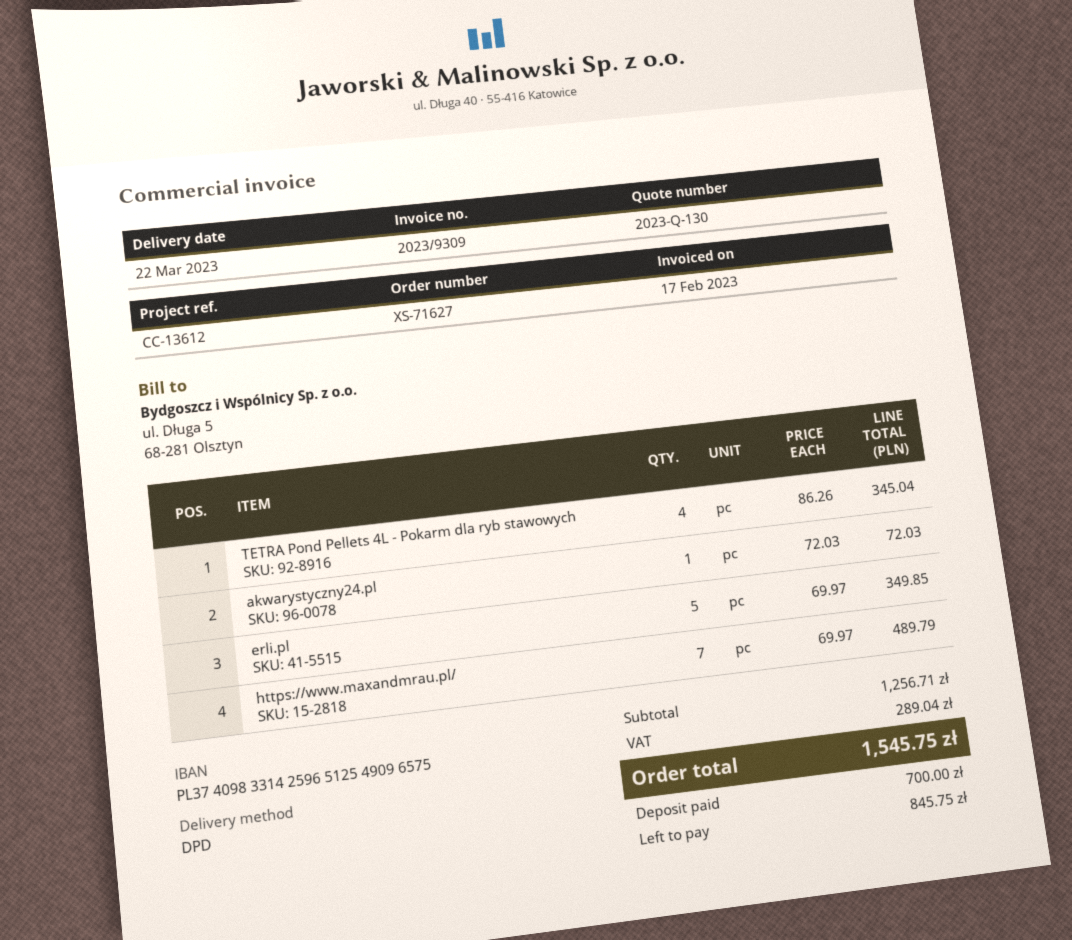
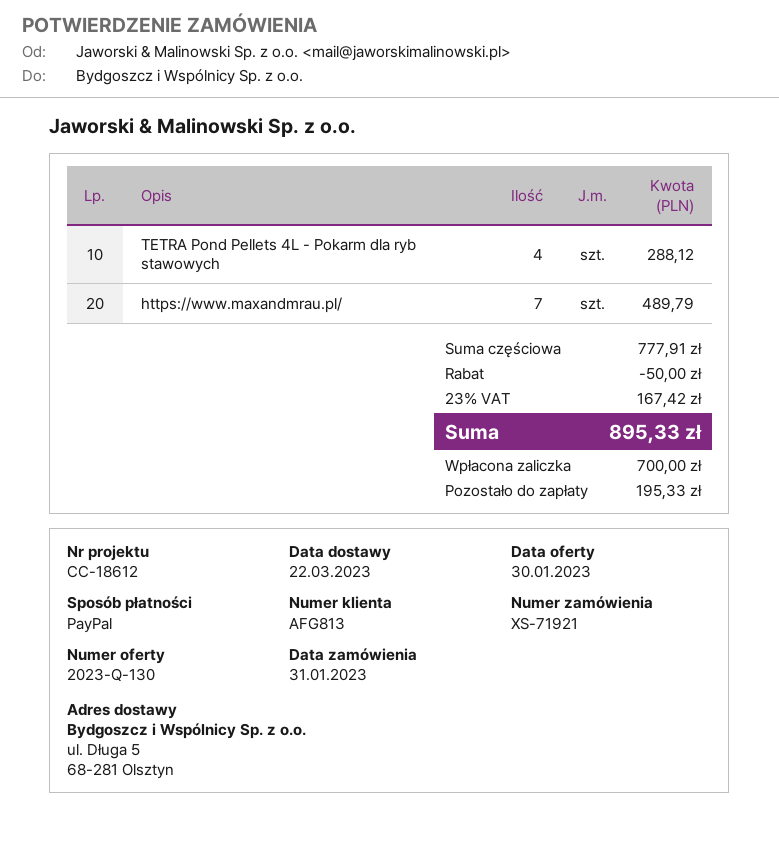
order number: XS-71627 -> XS-71921
reference: CC-13612 -> CC-18612
TETRA Pond Pellets 4L - Pokarm dla ryb stawowych: 4 for 345.04 -> 4 for 288.12
akwarystyczny24.pl: 1 for 72.03 -> none
erli.pl: 5 for 349.85 -> none
subtotal: 1256.71 -> 777.91
discount: none -> 50.00
tax: 289.04 -> 167.42
total: 1545.75 -> 895.33
balance: 845.75 -> 195.33

